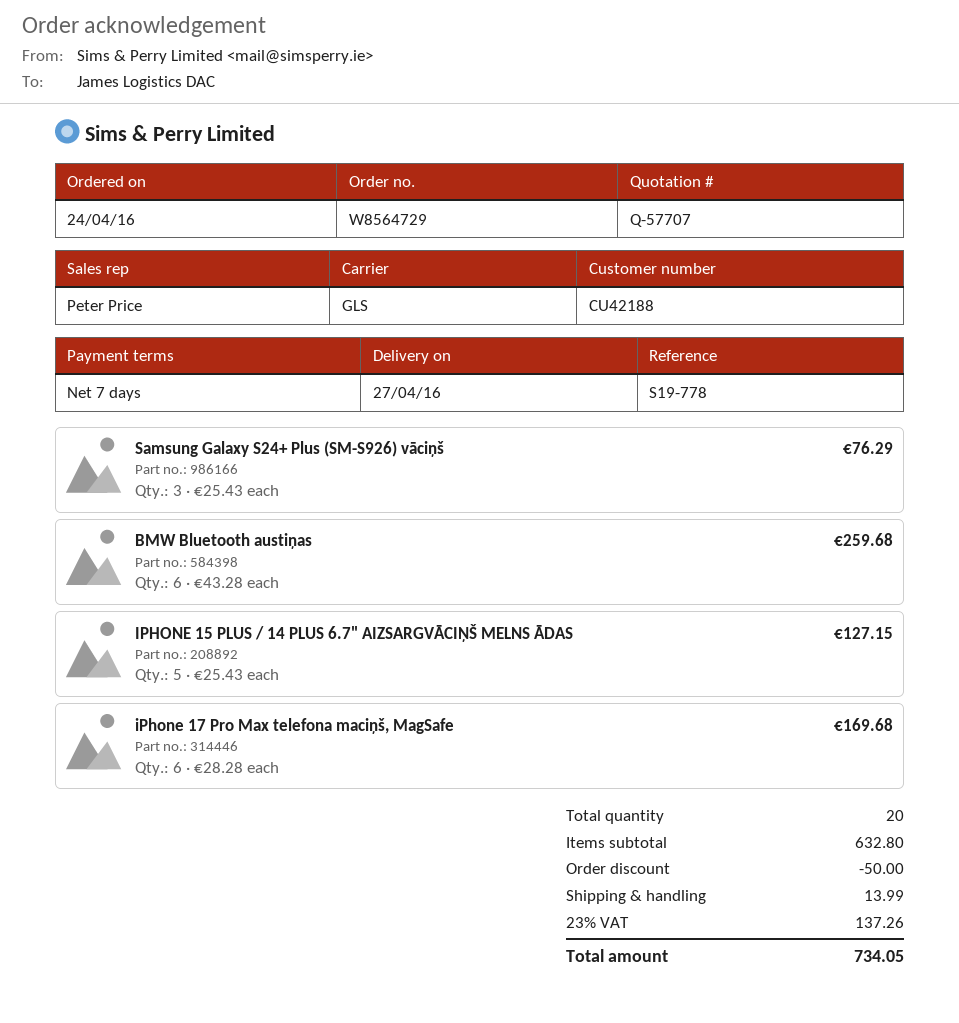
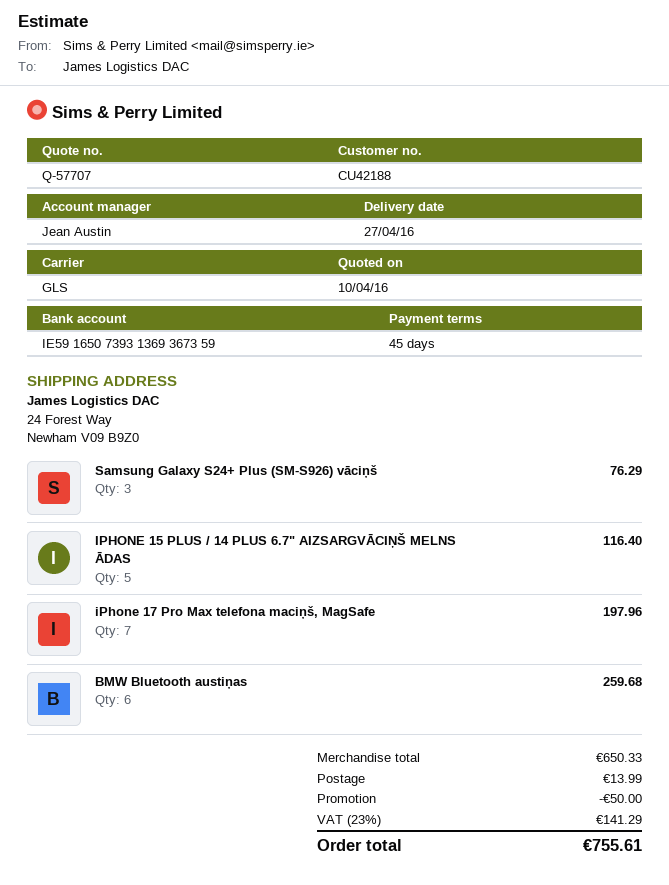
payment terms: 7 days -> 45 days
sales rep: Peter Price -> Jean Austin
IPHONE 15 PLUS / 14 PLUS 6.7" AIZSARGVĀCIŅŠ MELNS ĀDAS: 5 for 127.15 -> 5 for 116.40
iPhone 17 Pro Max telefona maciņš, MagSafe: 6 for 169.68 -> 7 for 197.96
subtotal: 632.80 -> 650.33
tax: 23% = 137.26 -> 23% = 141.29
total: 734.05 -> 755.61

